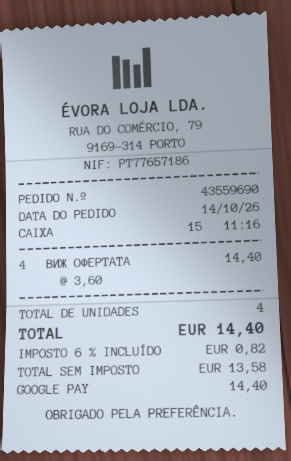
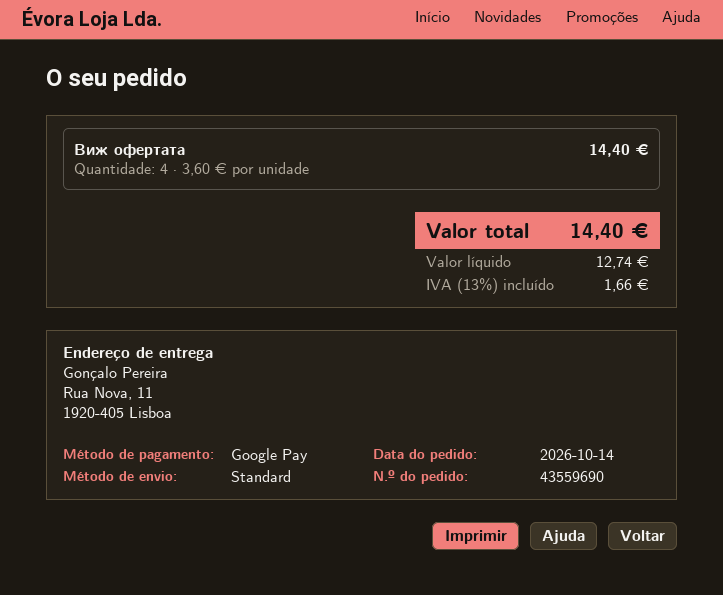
net: 13.58 -> 12.74
tax: 6% = 0.82 -> 13% = 1.66

